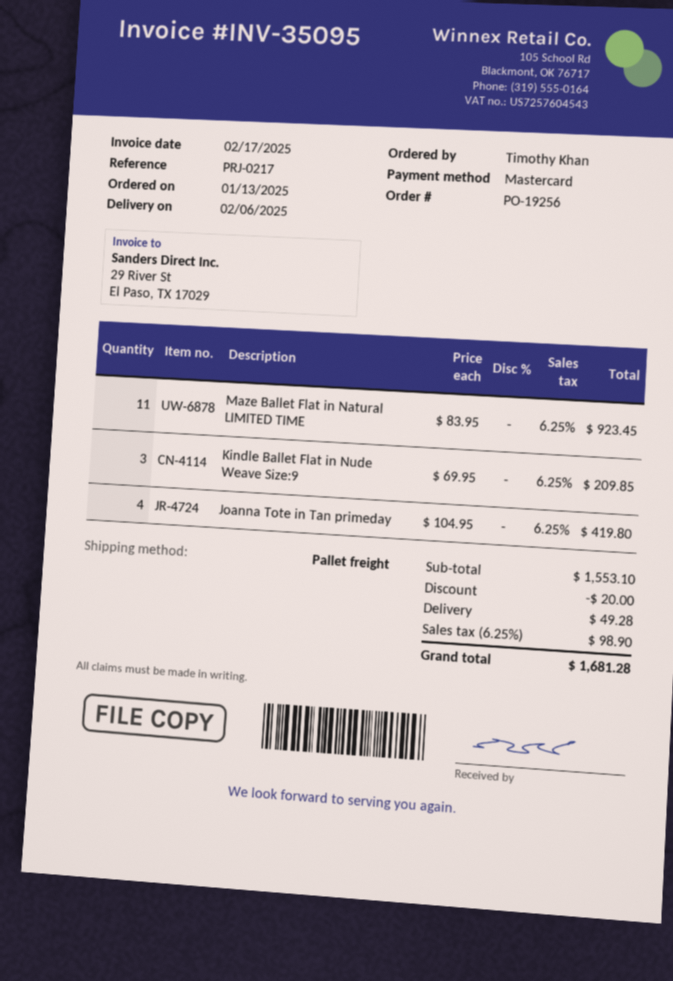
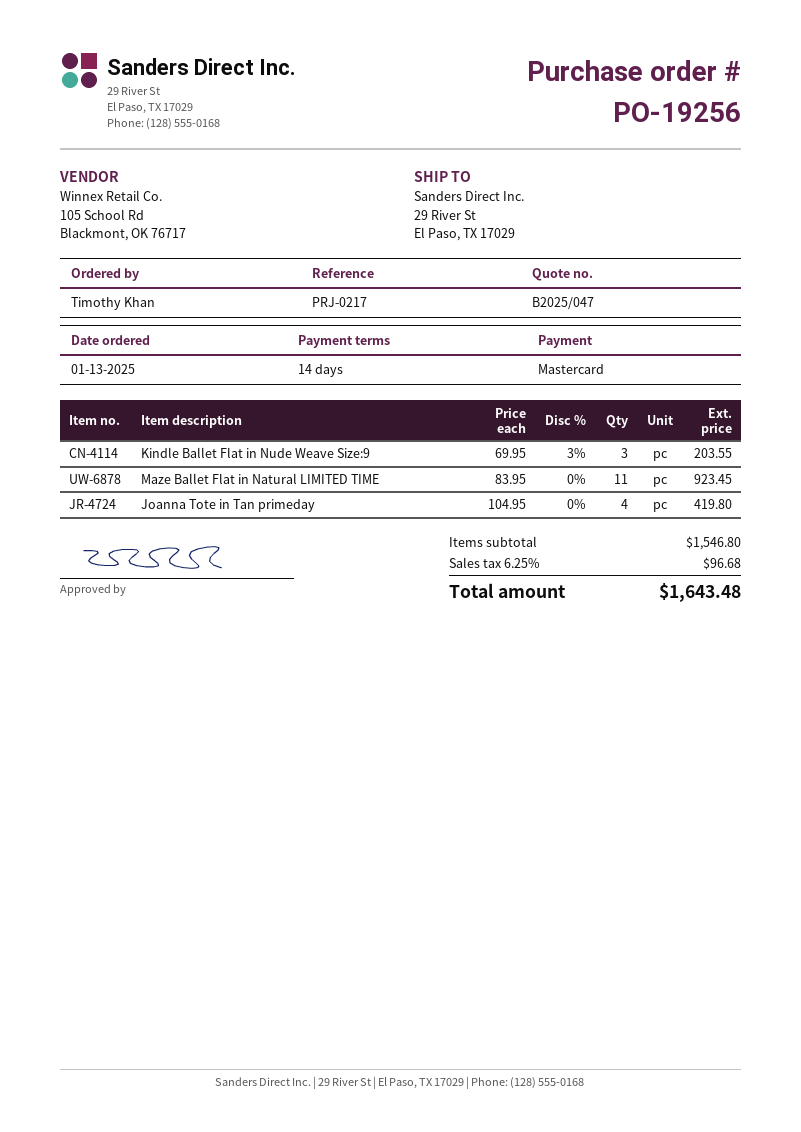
Kindle Ballet Flat in Nude Weave Size:9: 3 x 69.95 = 209.85 -> 3 x 69.95 - 3% = 203.55
subtotal: 1553.10 -> 1546.80
discount: 20.00 -> none
shipping: 49.28 -> none
tax: 6.25% = 98.90 -> 6.25% = 96.68
total: 1681.28 -> 1643.48

